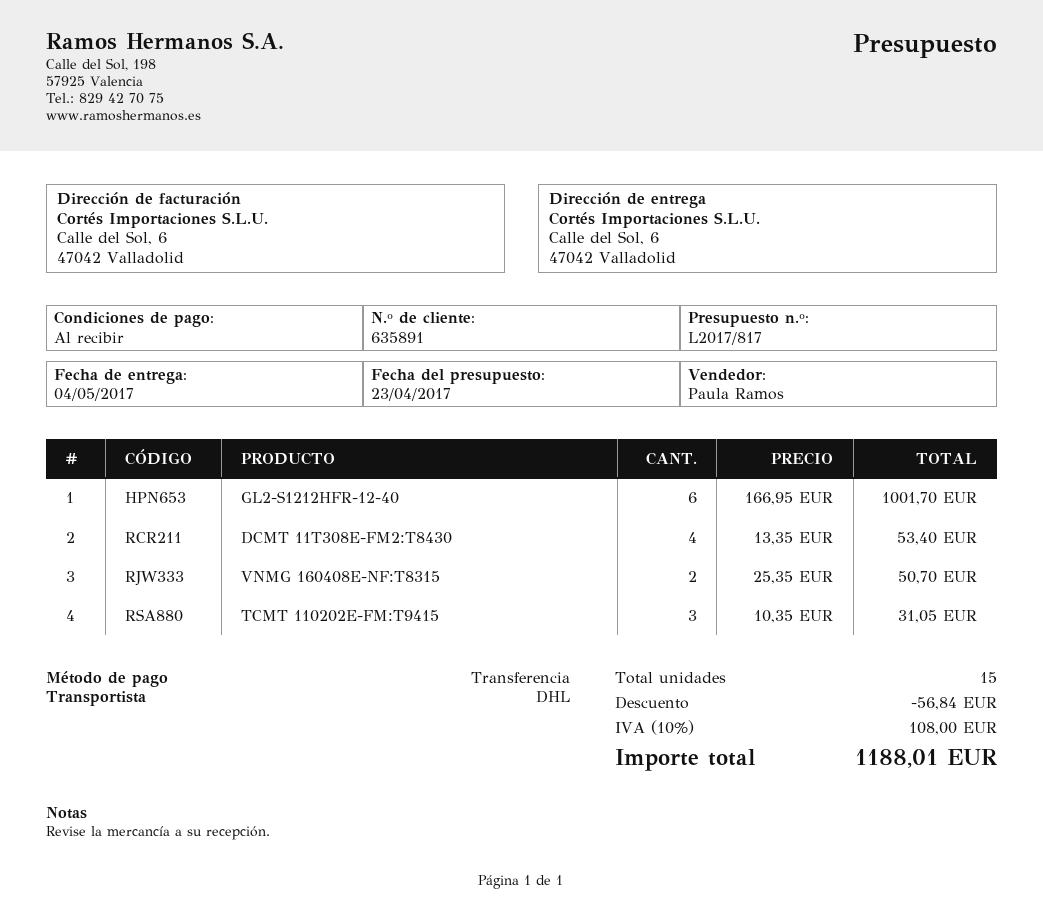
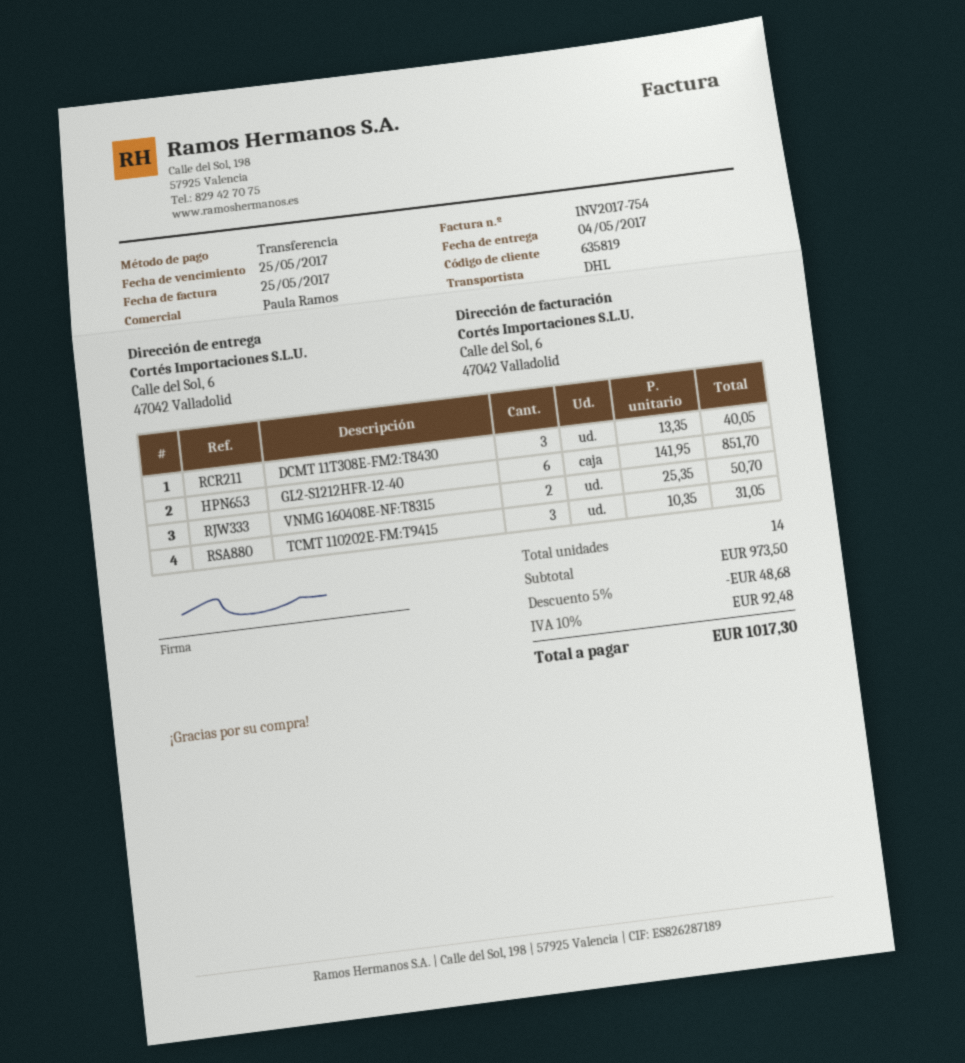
customer number: 635891 -> 635819
GL2-S1212HFR-12-40: 6 x 166.95 = 1001.70 -> 6 x 141.95 = 851.70
DCMT 11T308E-FM2:T8430: 4 x 13.35 = 53.40 -> 3 x 13.35 = 40.05
total quantity: 15 -> 14
discount: 56.84 -> 48.68
tax: 10% = 108.00 -> 10% = 92.48
total: 1188.01 -> 1017.30

